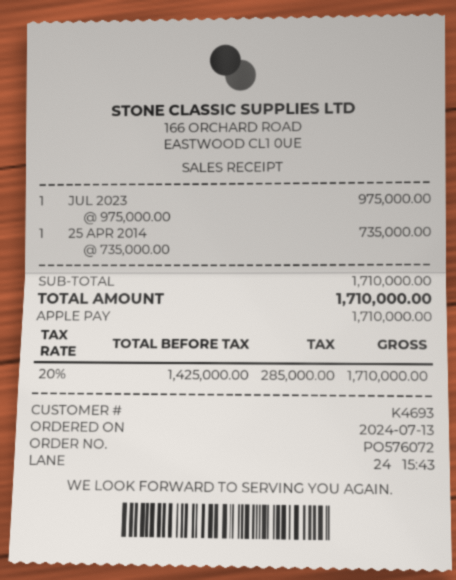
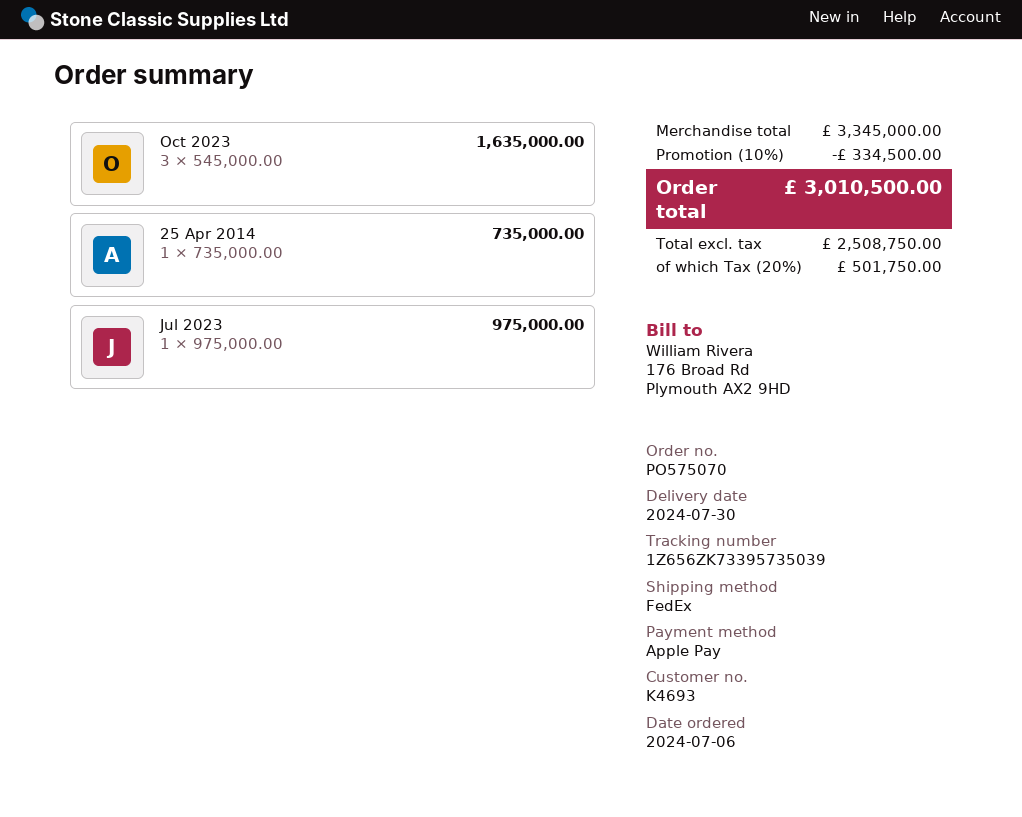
order number: PO576072 -> PO575070
order date: 2024-07-13 -> 2024-07-06
Oct 2023: none -> 3 x 545000.00 = 1635000.00
subtotal: 1710000.00 -> 3345000.00
discount: none -> 10% = 334500.00
net: 1425000.00 -> 2508750.00
tax: 20% = 285000.00 -> 20% = 501750.00
total: 1710000.00 -> 3010500.00

